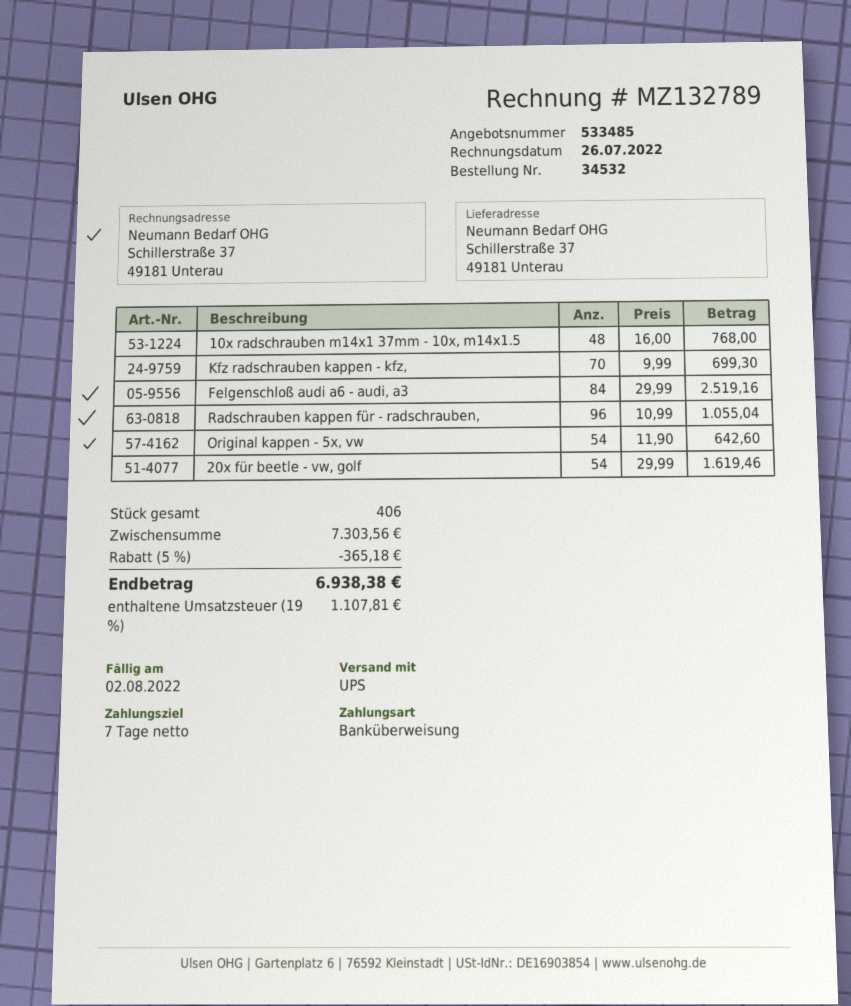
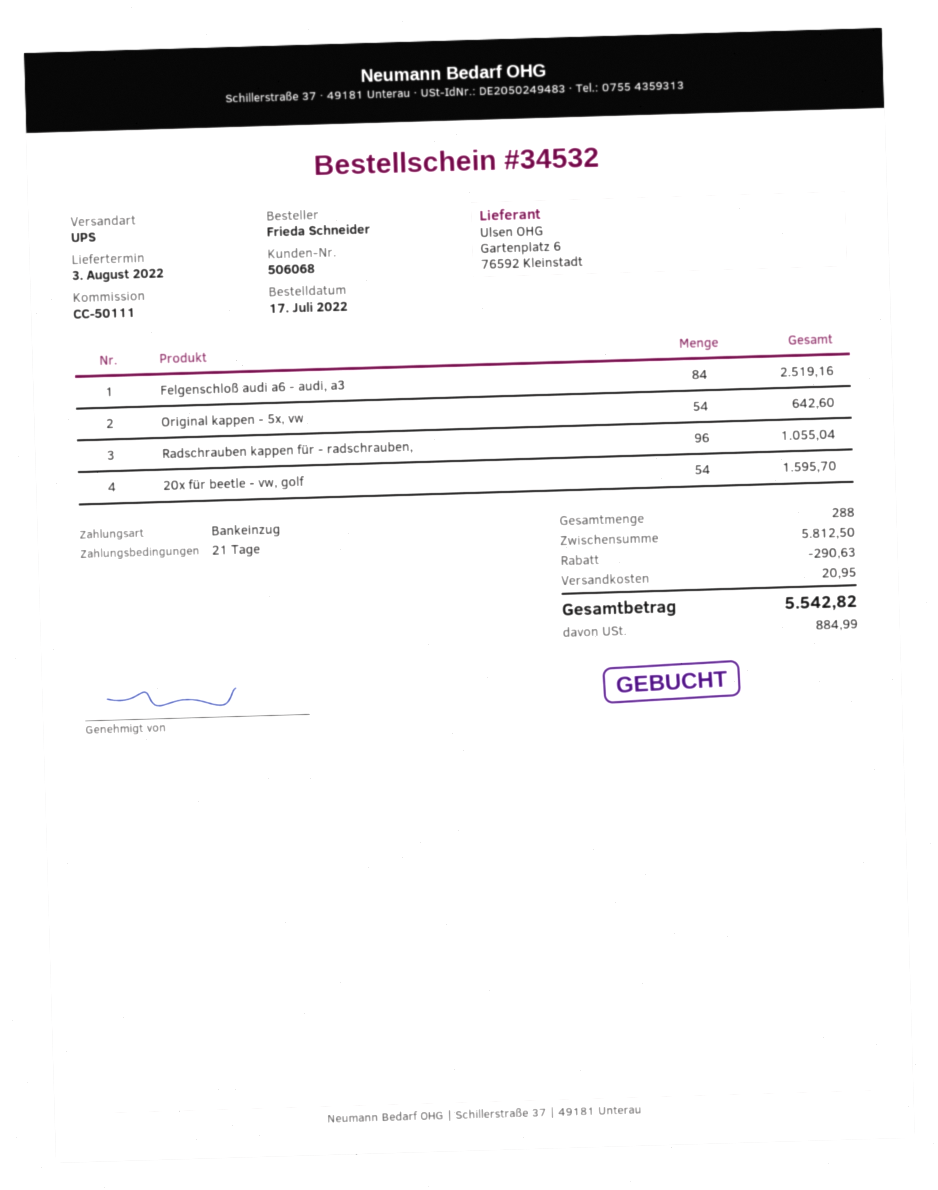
payment terms: 7 days -> 21 days
payment method: bank transfer -> direct debit
10x radschrauben m14x1 37mm - 10x, m14x1.5: 48 for 768.00 -> none
Kfz radschrauben kappen - kfz,: 70 for 699.30 -> none
20x für beetle - vw, golf: 54 for 1619.46 -> 54 for 1595.70
total quantity: 406 -> 288
subtotal: 7303.56 -> 5812.50
discount: 365.18 -> 290.63
shipping: none -> 20.95
tax: 1107.81 -> 884.99
total: 6938.38 -> 5542.82

